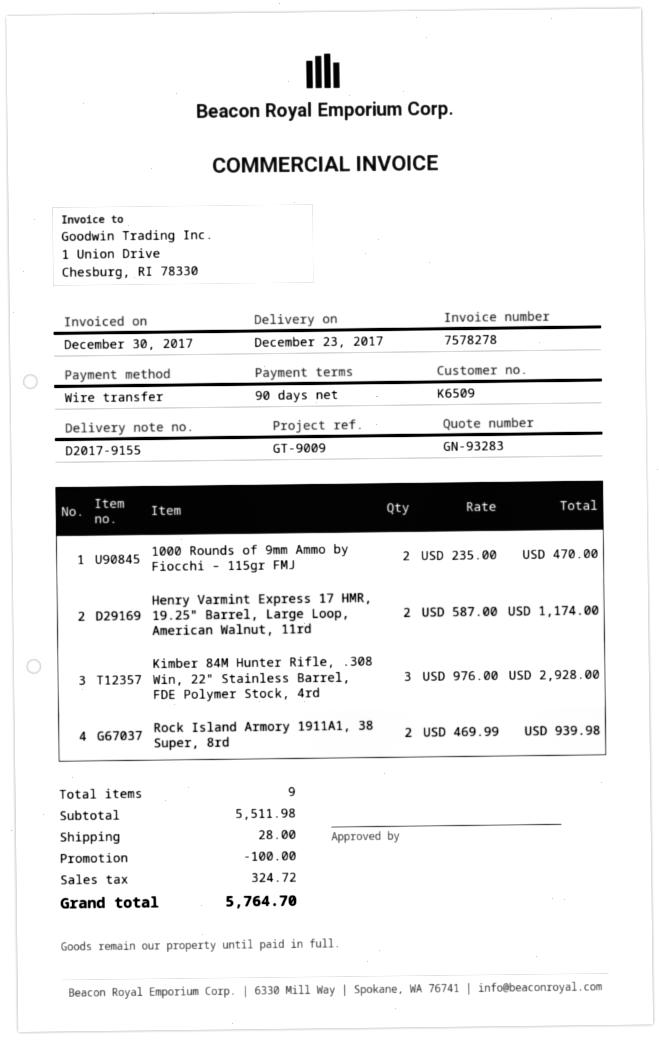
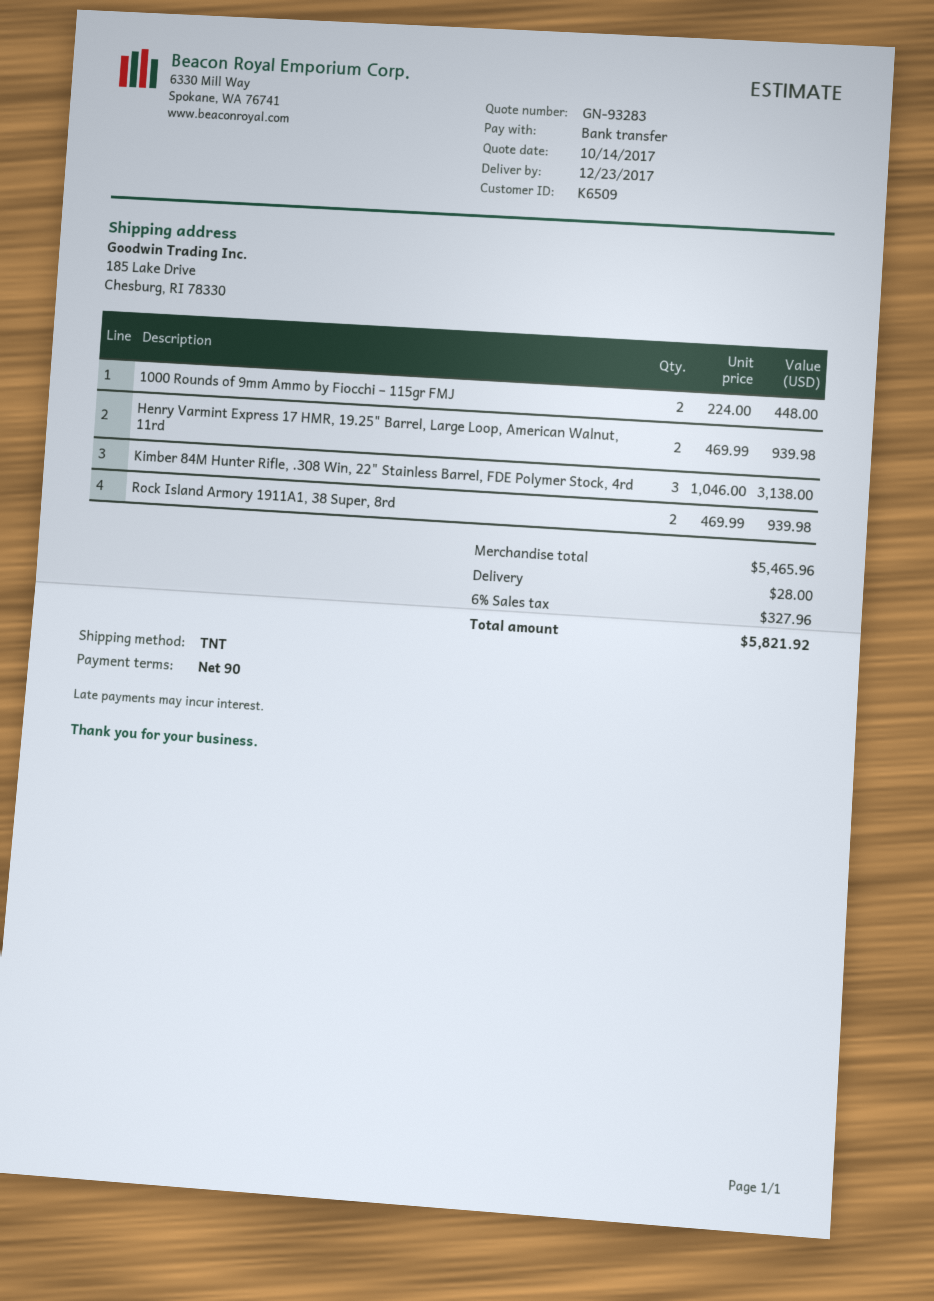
1000 Rounds of 9mm Ammo by Fiocchi – 115gr FMJ: 2 x 235.00 = 470.00 -> 2 x 224.00 = 448.00
Henry Varmint Express 17 HMR, 19.25" Barrel, Large Loop, American Walnut, 11rd: 2 x 587.00 = 1174.00 -> 2 x 469.99 = 939.98
Kimber 84M Hunter Rifle, .308 Win, 22" Stainless Barrel, FDE Polymer Stock, 4rd: 3 x 976.00 = 2928.00 -> 3 x 1046.00 = 3138.00
subtotal: 5511.98 -> 5465.96
discount: 100.00 -> none
tax: 324.72 -> 327.96
total: 5764.70 -> 5821.92

